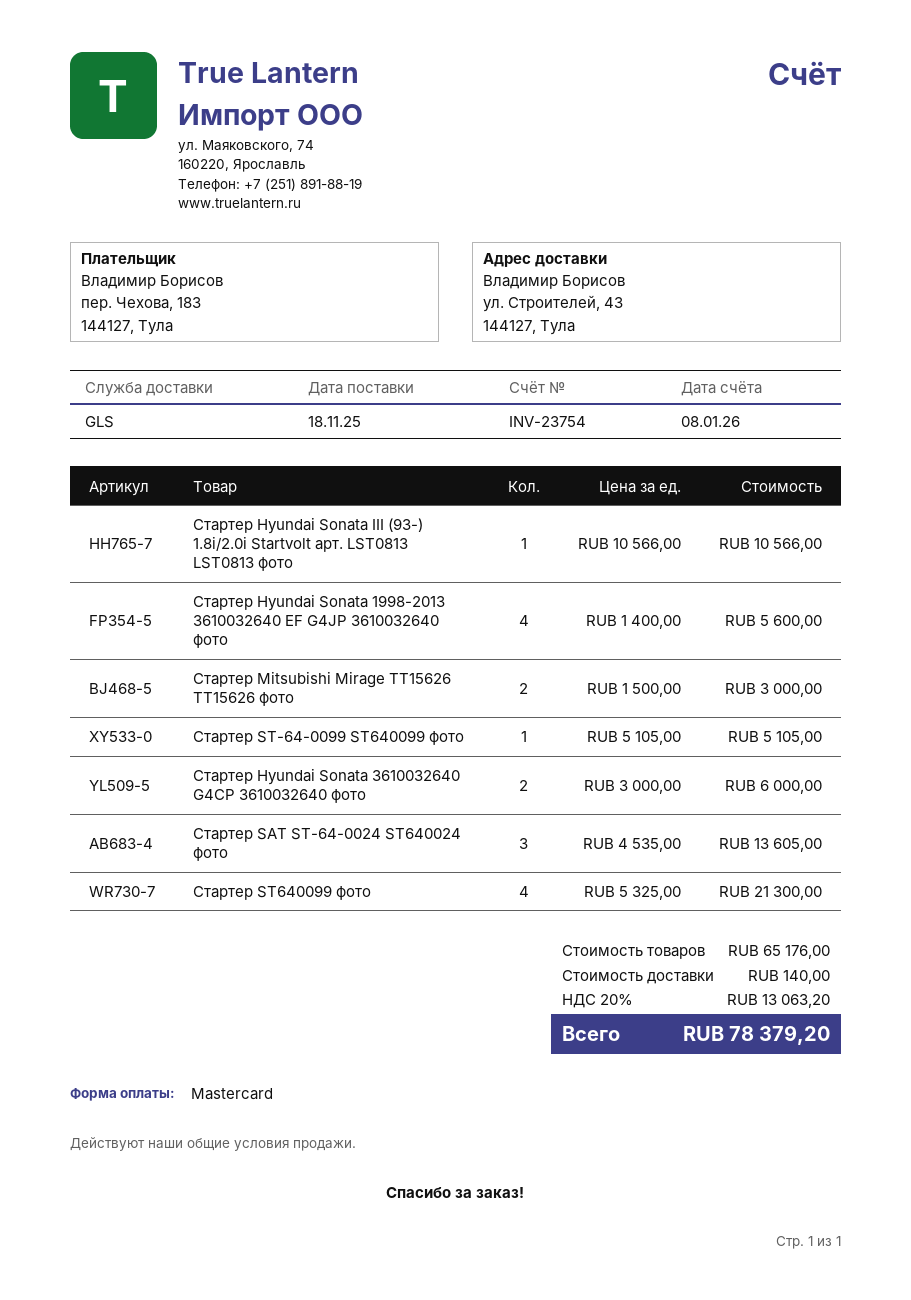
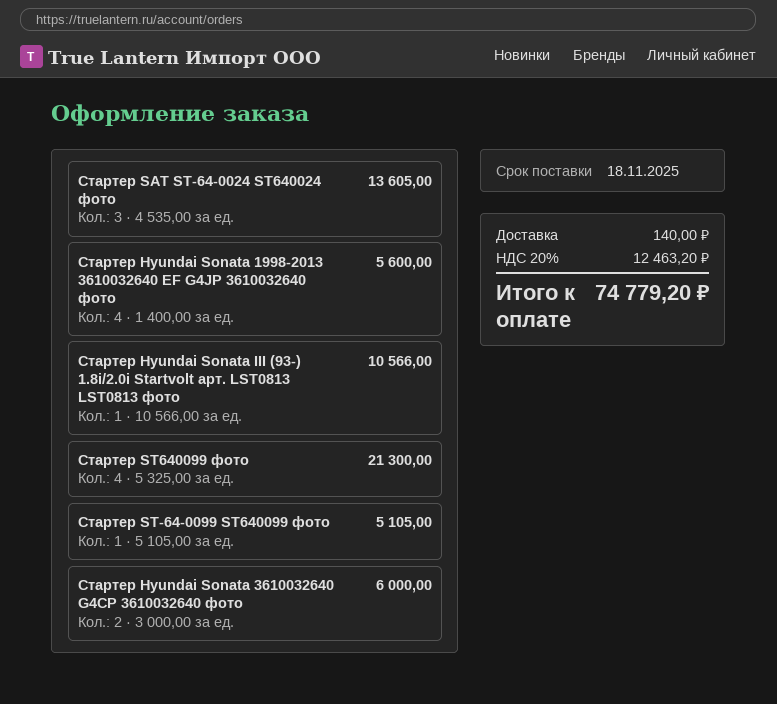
Стартер Mitsubishi Mirage TT15626 TT15626 фото: 2 x 1500.00 = 3000.00 -> none
tax: 20% = 13063.20 -> 20% = 12463.20
total: 78379.20 -> 74779.20

